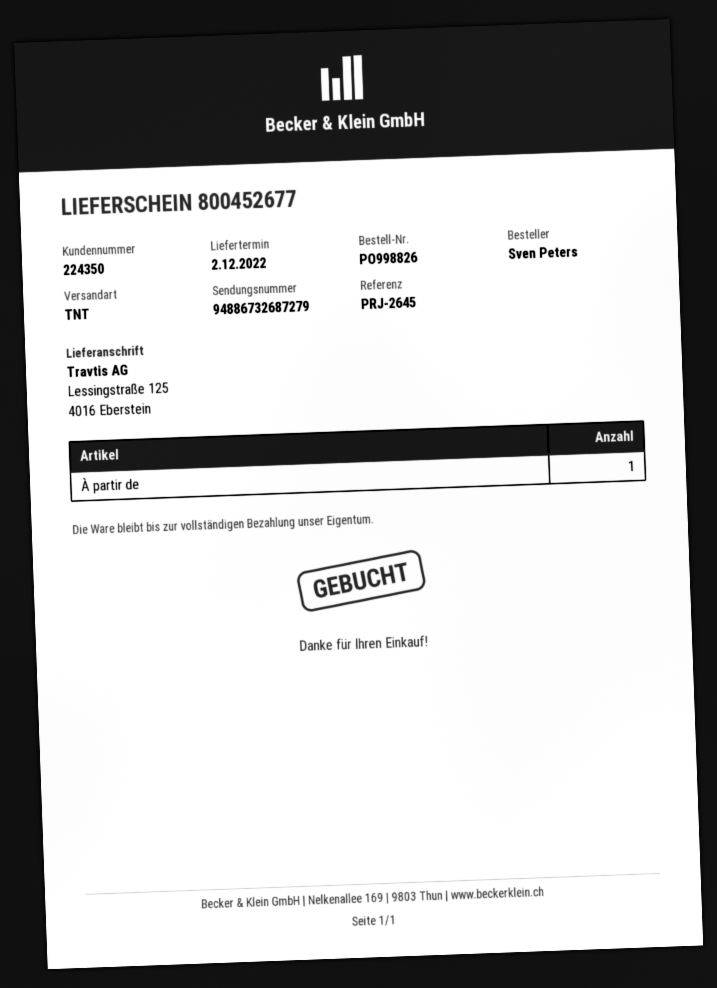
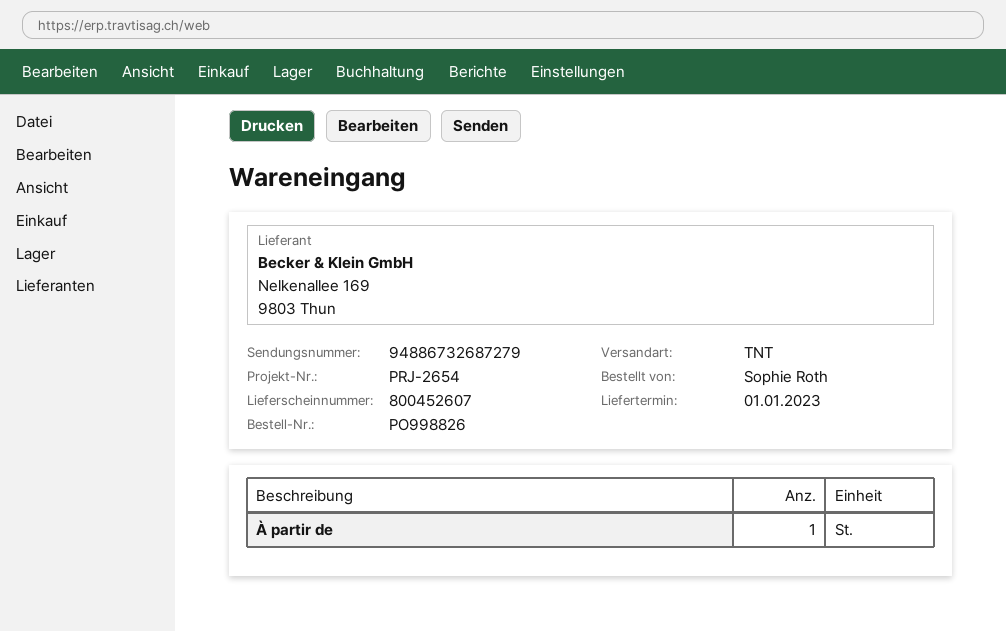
delivery note number: 800452677 -> 800452607
delivery date: 2022-12-02 -> 2023-01-01
reference: PRJ-2645 -> PRJ-2654
ordered by: Sven Peters -> Sophie Roth

